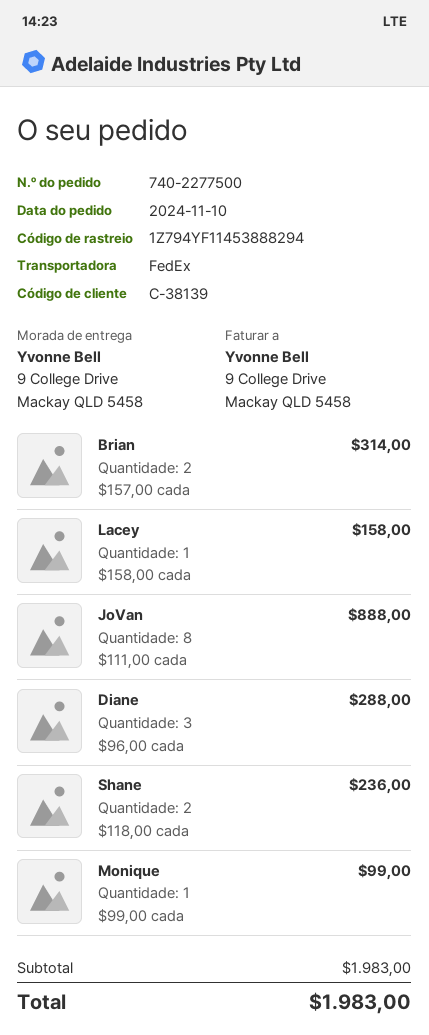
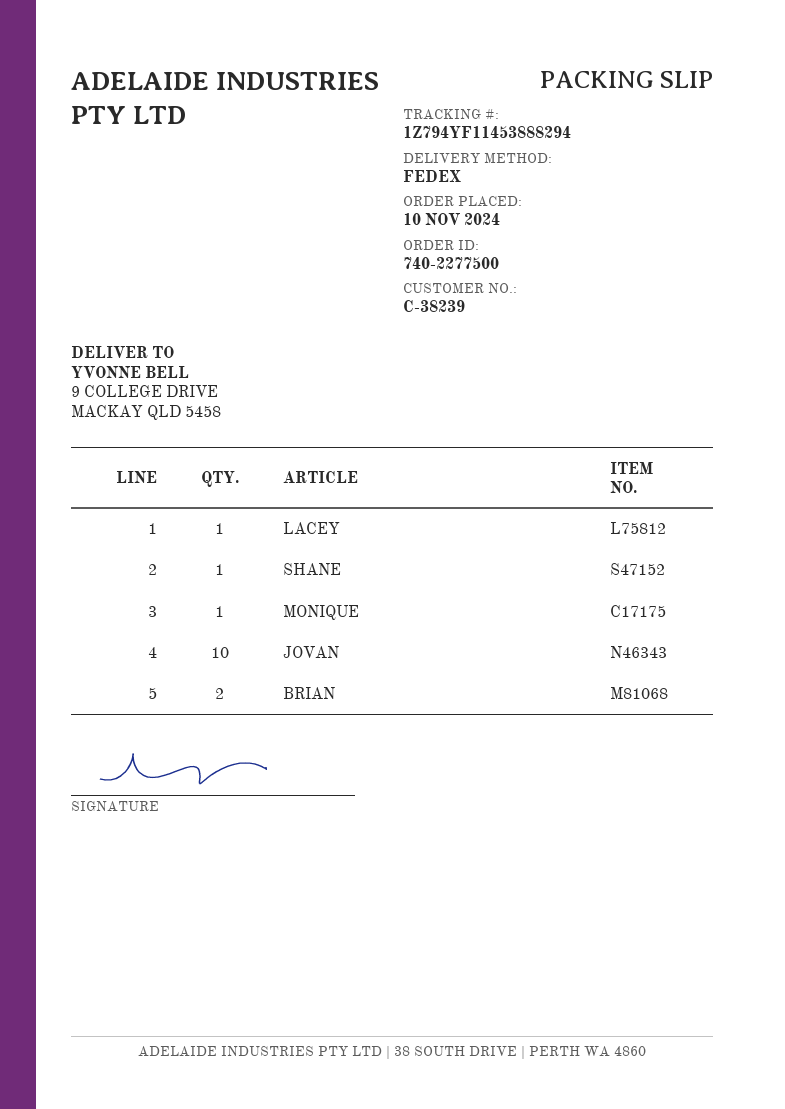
customer number: C-38139 -> C-38239
JoVan: 8 -> 10
Diane: 3 -> none
Shane: 2 -> 1

